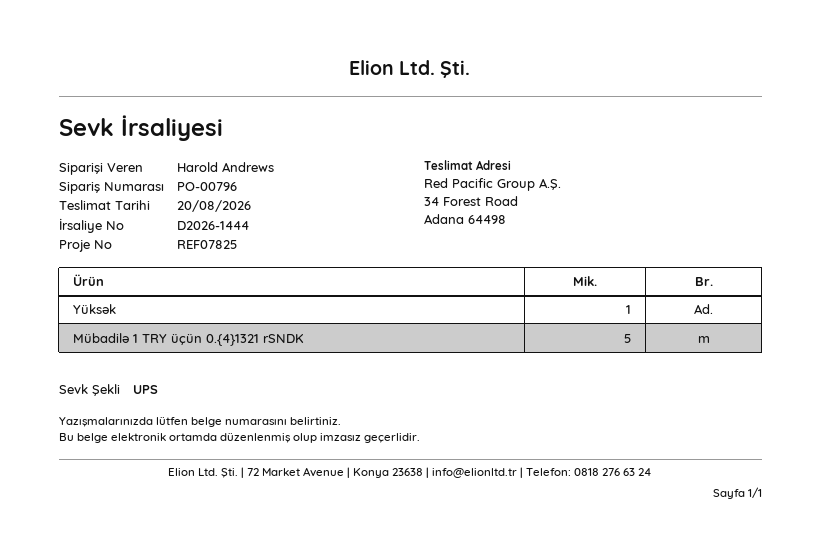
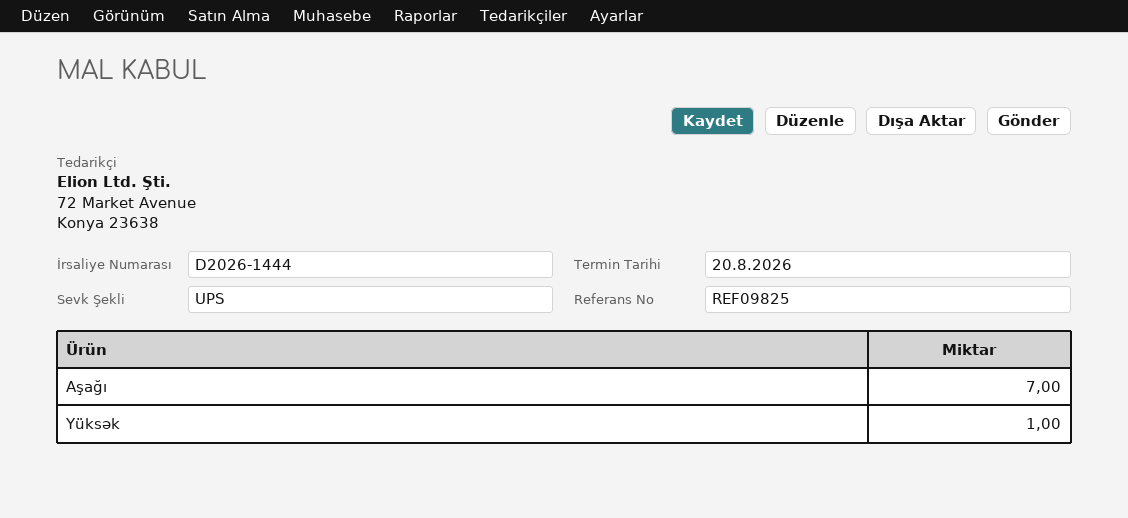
reference: REF07825 -> REF09825
Mübadilə 1 TRY üçün 0.{4}1321 rSNDK: 5 -> none
Aşağı: none -> 7

